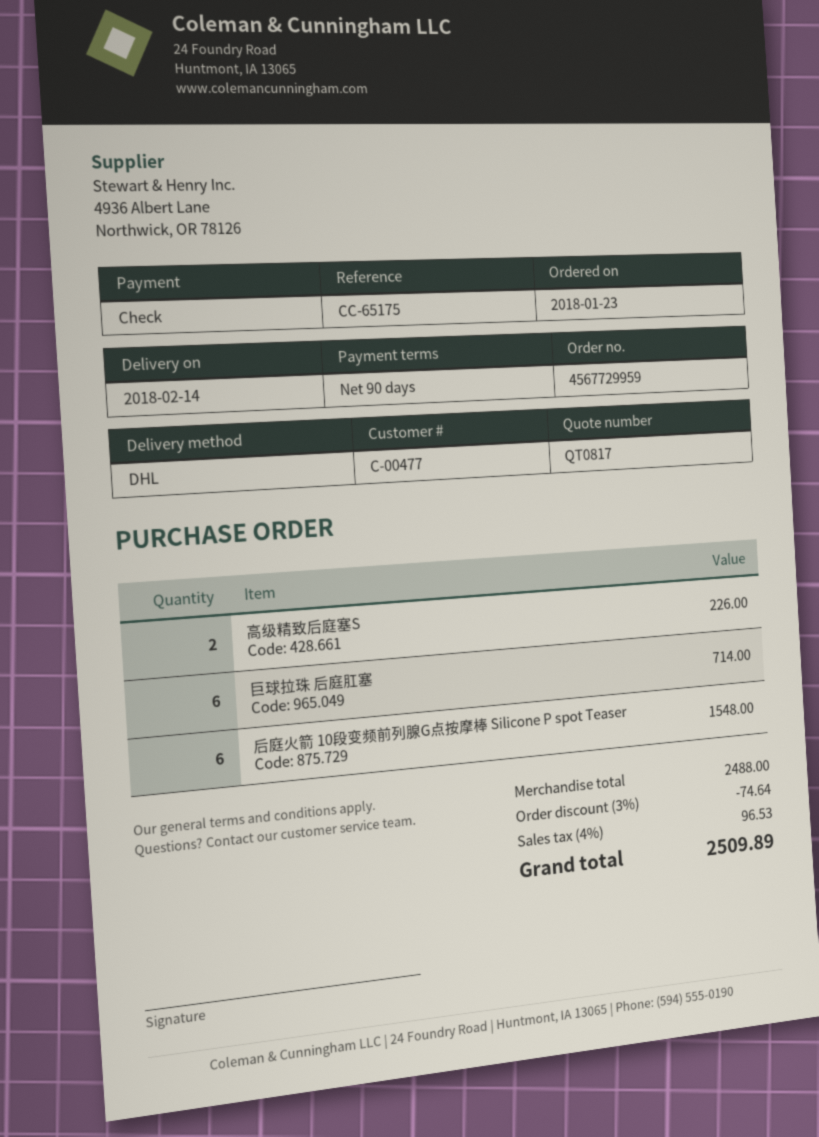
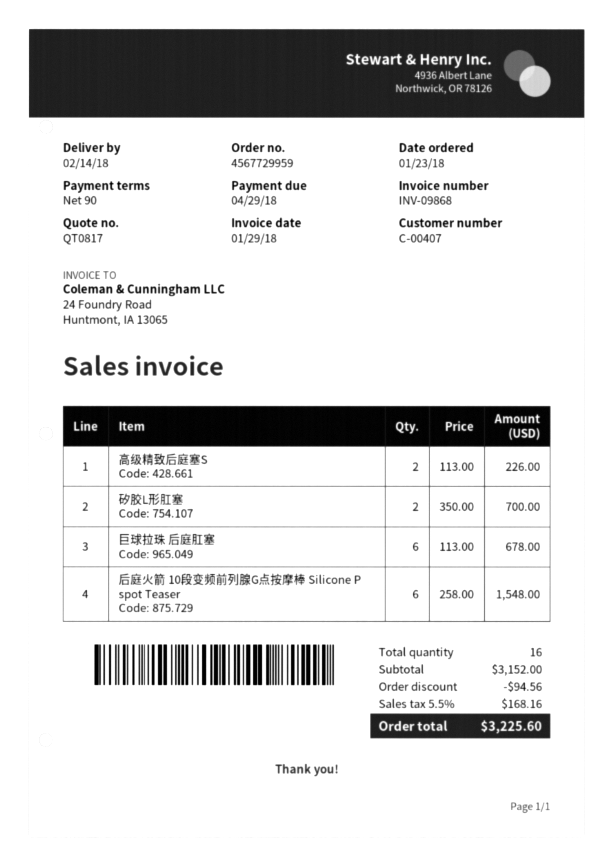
customer number: C-00477 -> C-00407
巨球拉珠 后庭肛塞: 6 for 714.00 -> 6 for 678.00
矽胶L形肛塞: none -> 2 for 700.00
subtotal: 2488.00 -> 3152.00
discount: 74.64 -> 94.56
tax: 4% = 96.53 -> 5.5% = 168.16
total: 2509.89 -> 3225.60

